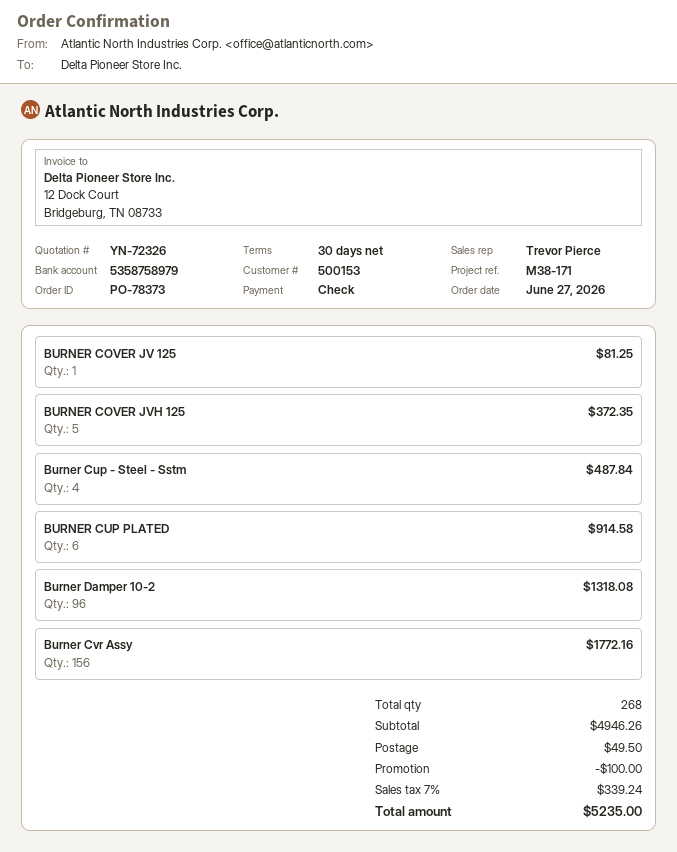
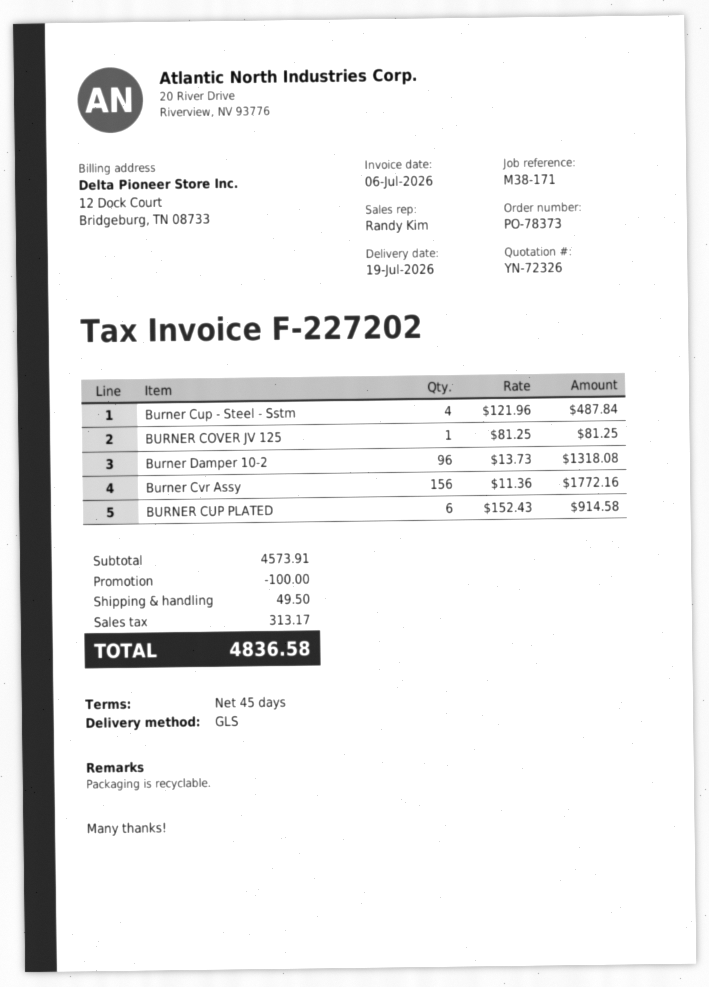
payment terms: 30 days -> 45 days
sales rep: Trevor Pierce -> Randy Kim
BURNER COVER JVH 125: 5 for 372.35 -> none
subtotal: 4946.26 -> 4573.91
tax: 339.24 -> 313.17
total: 5235.00 -> 4836.58

